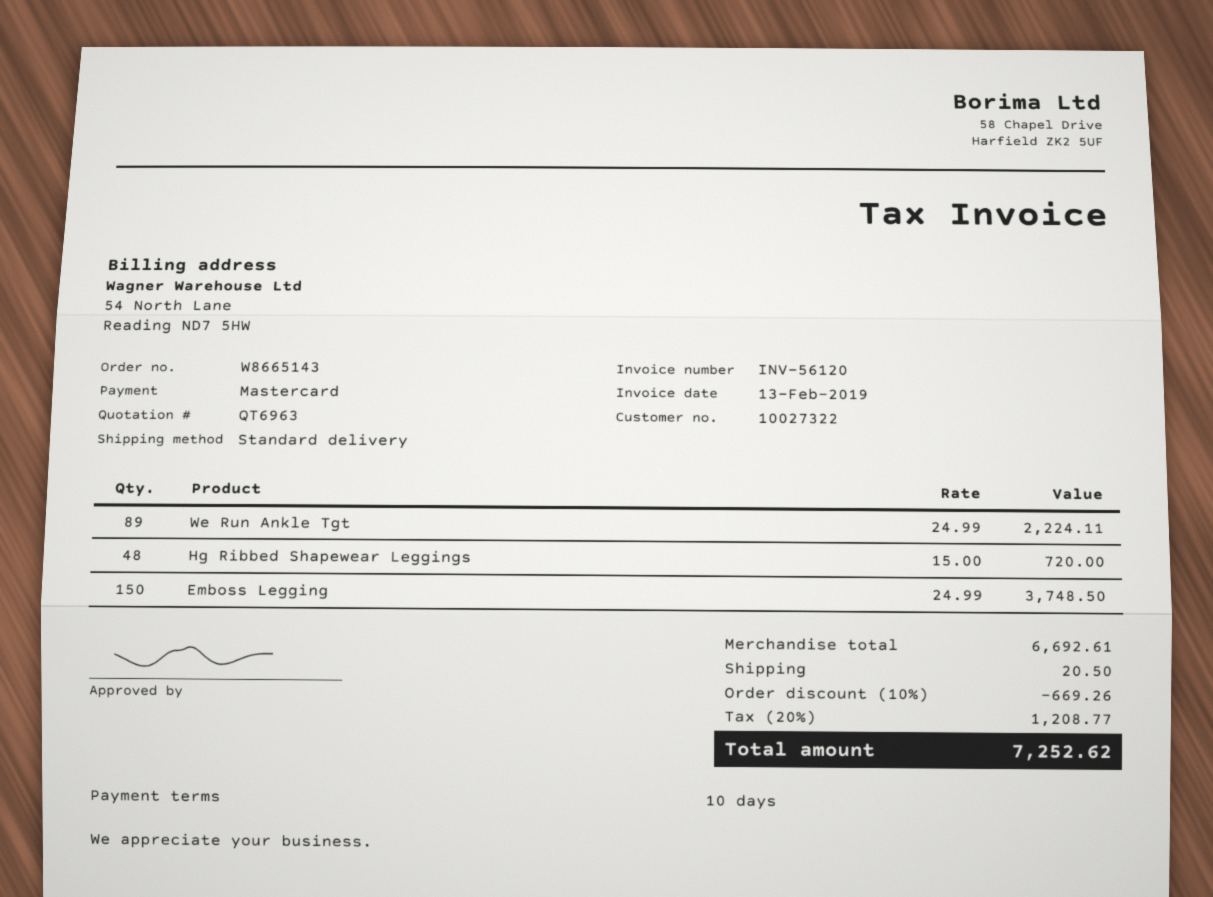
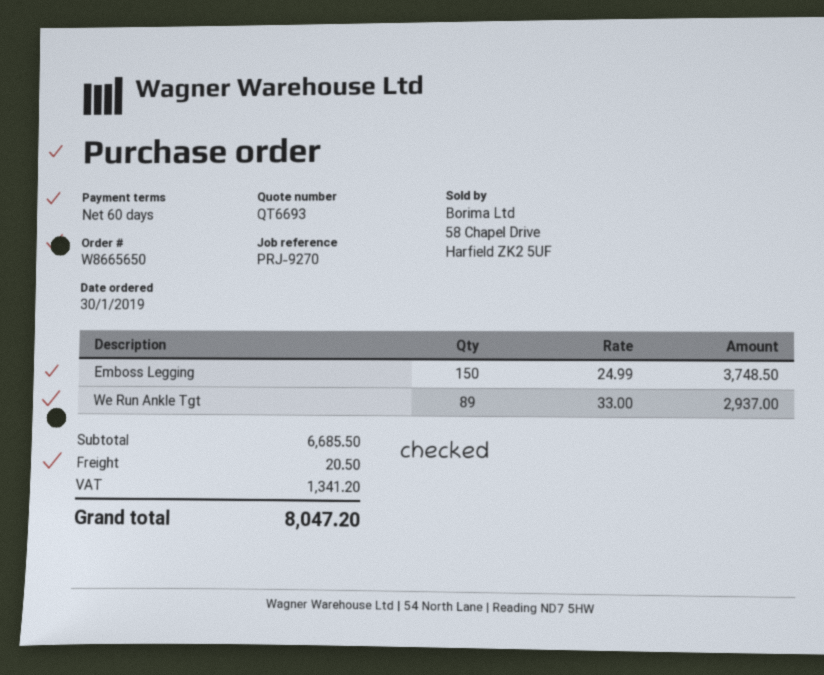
quote number: QT6963 -> QT6693
order number: W8665143 -> W8665650
payment terms: 10 days -> 60 days
We Run Ankle Tgt: 89 x 24.99 = 2224.11 -> 89 x 33.00 = 2937.00
Hg Ribbed Shapewear Leggings: 48 x 15.00 = 720.00 -> none
subtotal: 6692.61 -> 6685.50
discount: 10% = 669.26 -> none
tax: 1208.77 -> 1341.20
total: 7252.62 -> 8047.20

